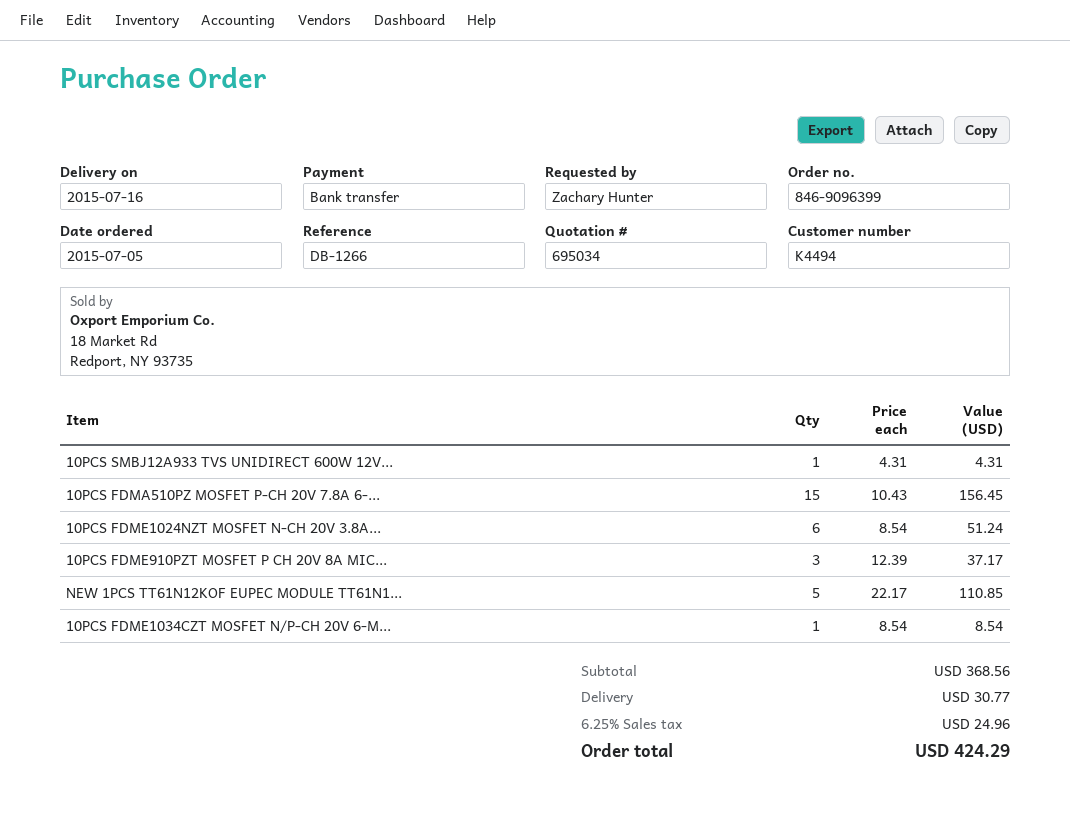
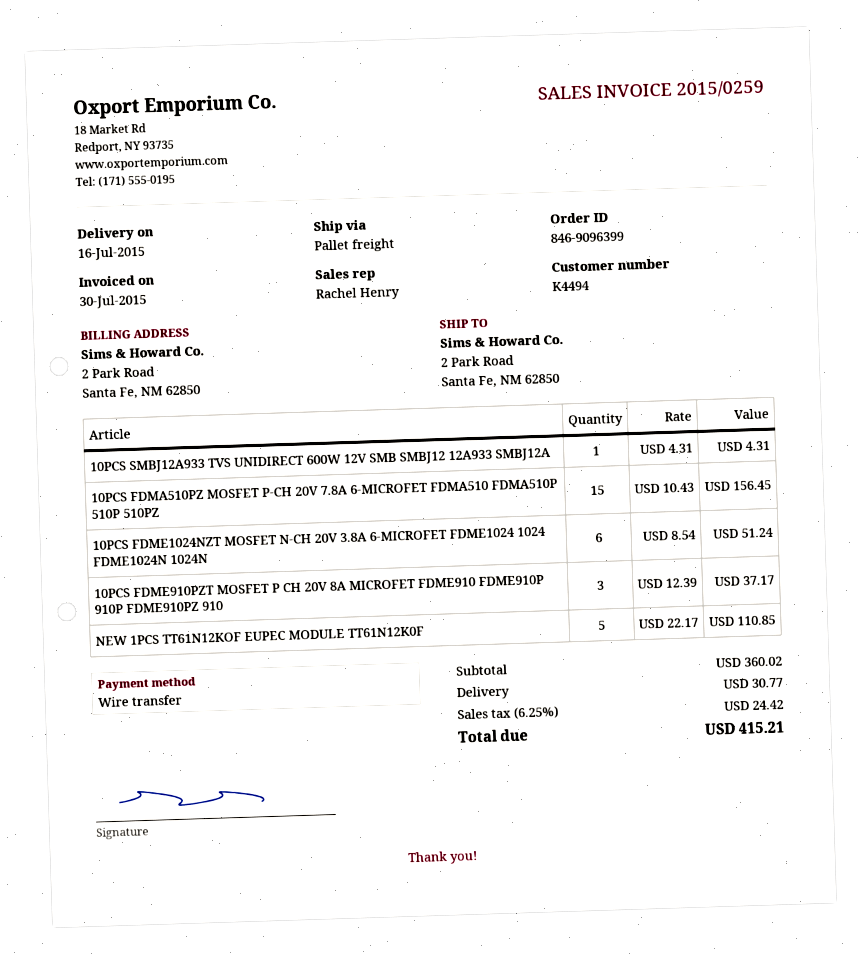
10PCS FDME1034CZT MOSFET N/P-CH 20V 6-M...: 1 x 8.54 = 8.54 -> none
subtotal: 368.56 -> 360.02
tax: 6.25% = 24.96 -> 6.25% = 24.42
total: 424.29 -> 415.21

